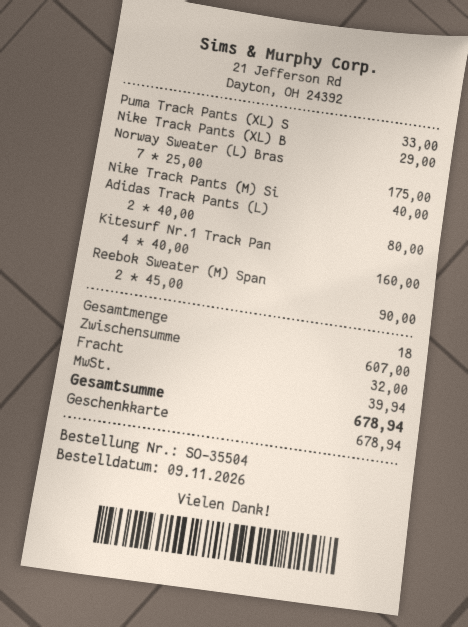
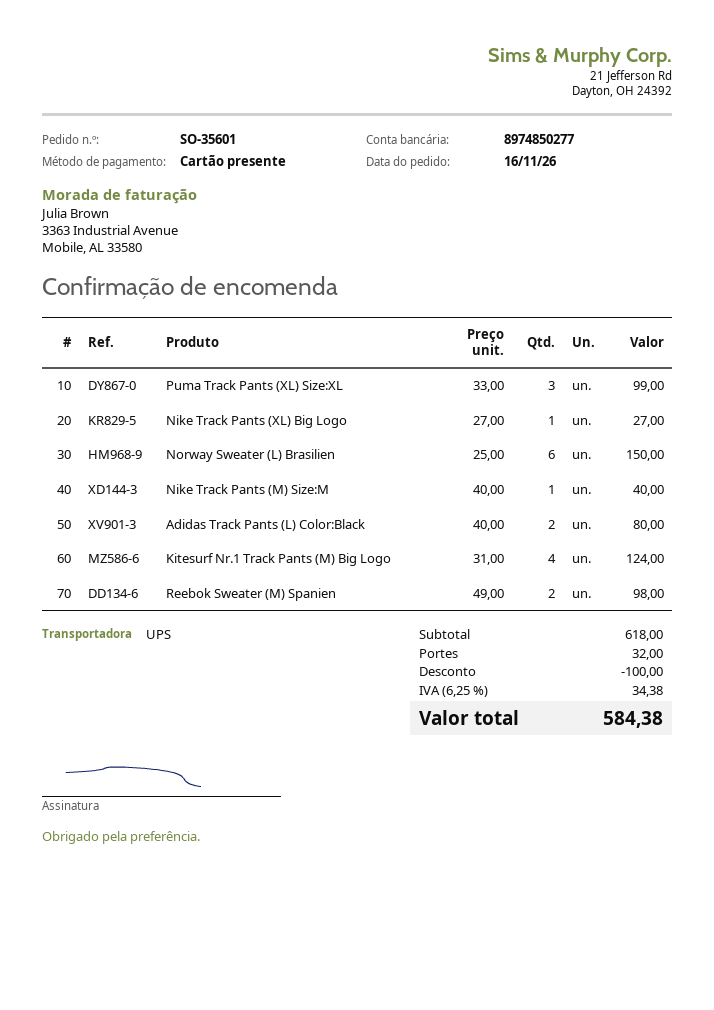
order number: SO-35504 -> SO-35601
order date: 2026-11-09 -> 2026-11-16
Puma Track Pants (XL) S: 1 x 33.00 = 33.00 -> 3 x 33.00 = 99.00
Nike Track Pants (XL) B: 1 x 29.00 = 29.00 -> 1 x 27.00 = 27.00
Norway Sweater (L) Bras: 7 x 25.00 = 175.00 -> 6 x 25.00 = 150.00
Kitesurf Nr.1 Track Pan: 4 x 40.00 = 160.00 -> 4 x 31.00 = 124.00
Reebok Sweater (M) Span: 2 x 45.00 = 90.00 -> 2 x 49.00 = 98.00
subtotal: 607.00 -> 618.00
discount: none -> 100.00
tax: 39.94 -> 34.38
total: 678.94 -> 584.38

